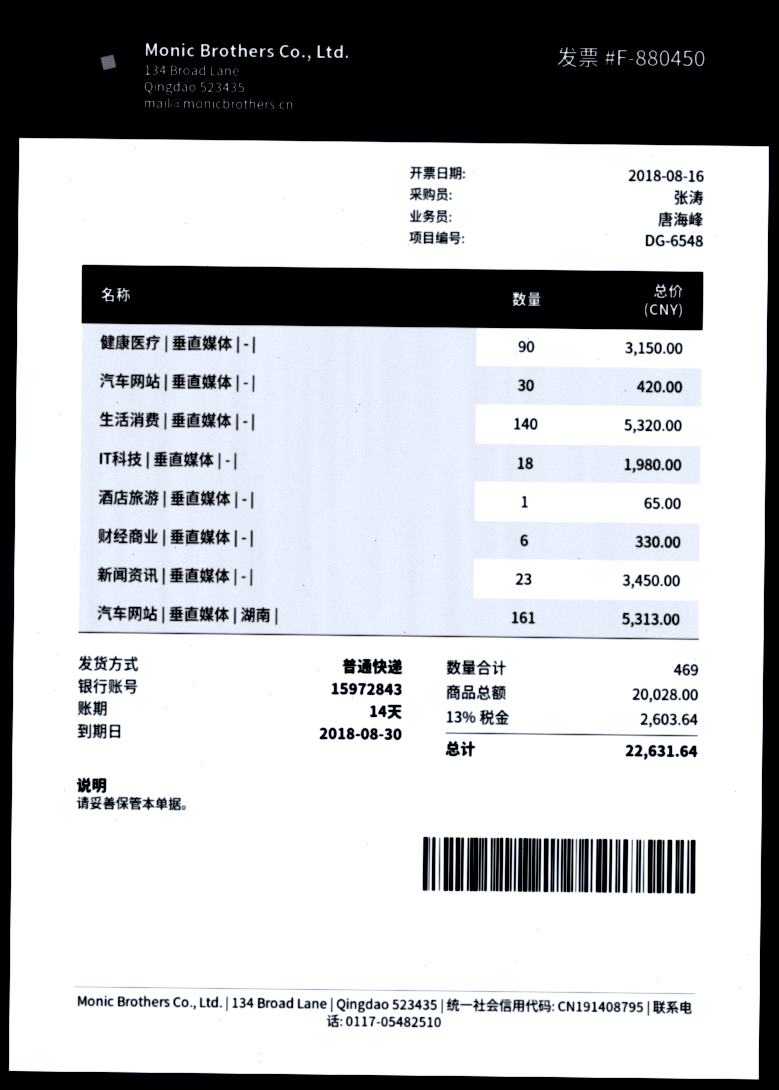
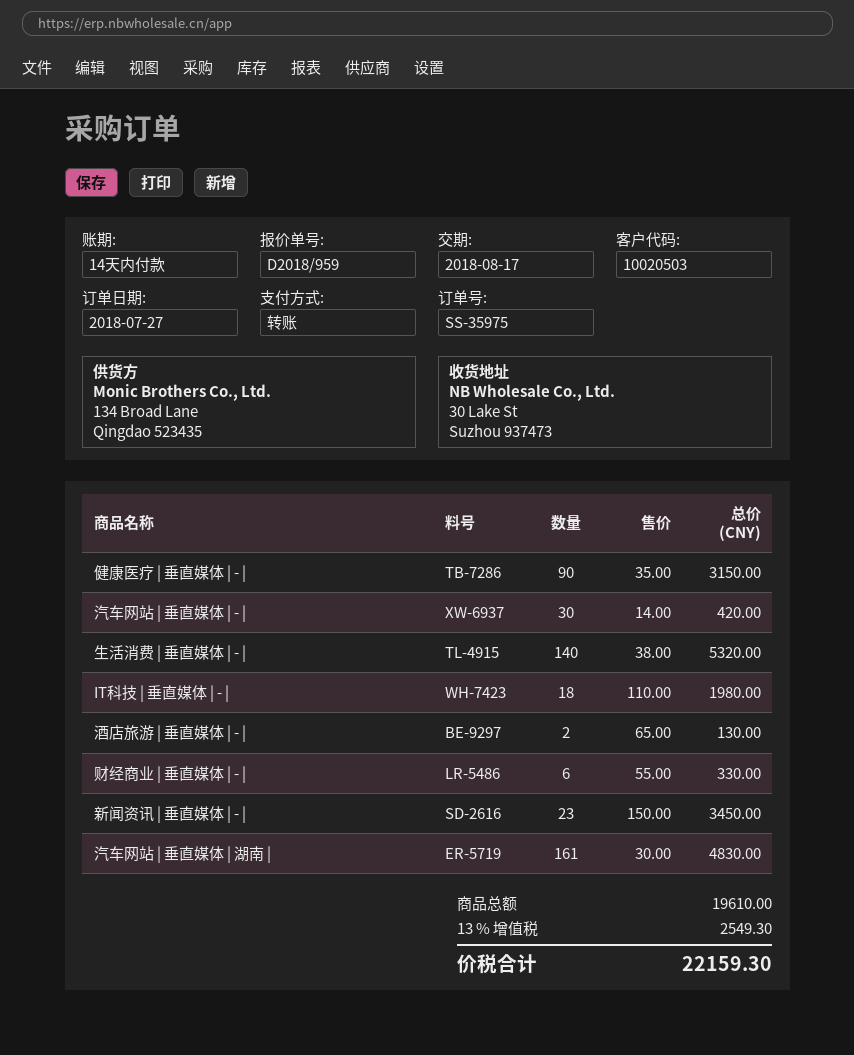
酒店旅游 | 垂直媒体 | - |: 1 for 65.00 -> 2 for 130.00
汽车网站 | 垂直媒体 | 湖南 |: 161 for 5313.00 -> 161 for 4830.00
subtotal: 20028.00 -> 19610.00
tax: 13% = 2603.64 -> 13% = 2549.30
total: 22631.64 -> 22159.30

